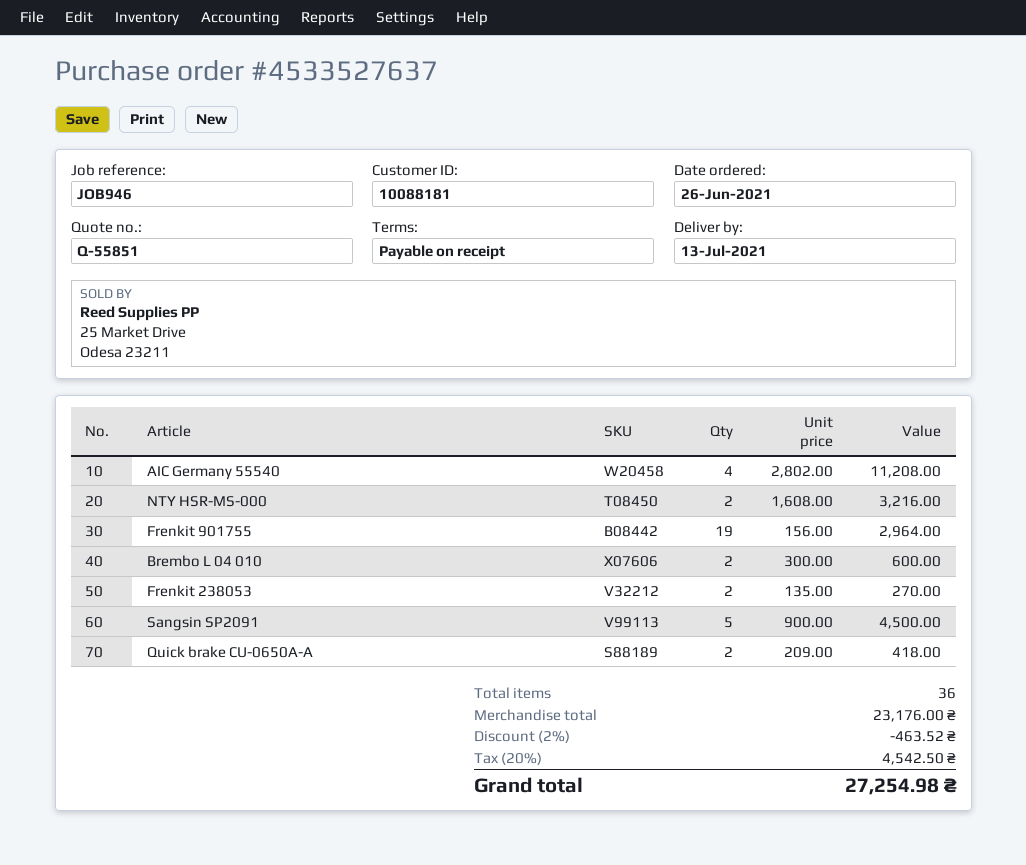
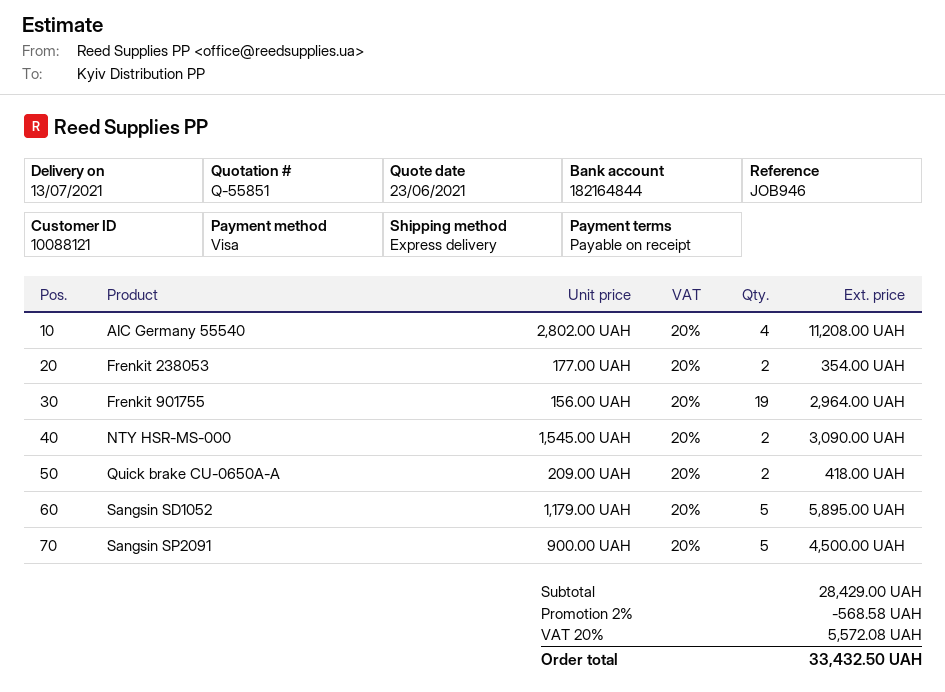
customer number: 10088181 -> 10088121
NTY HSR-MS-000: 2 x 1608.00 = 3216.00 -> 2 x 1545.00 = 3090.00
Brembo L 04 010: 2 x 300.00 = 600.00 -> none
Frenkit 238053: 2 x 135.00 = 270.00 -> 2 x 177.00 = 354.00
Sangsin SD1052: none -> 5 x 1179.00 = 5895.00
subtotal: 23176.00 -> 28429.00
discount: 2% = 463.52 -> 2% = 568.58
tax: 20% = 4542.50 -> 20% = 5572.08
total: 27254.98 -> 33432.50

